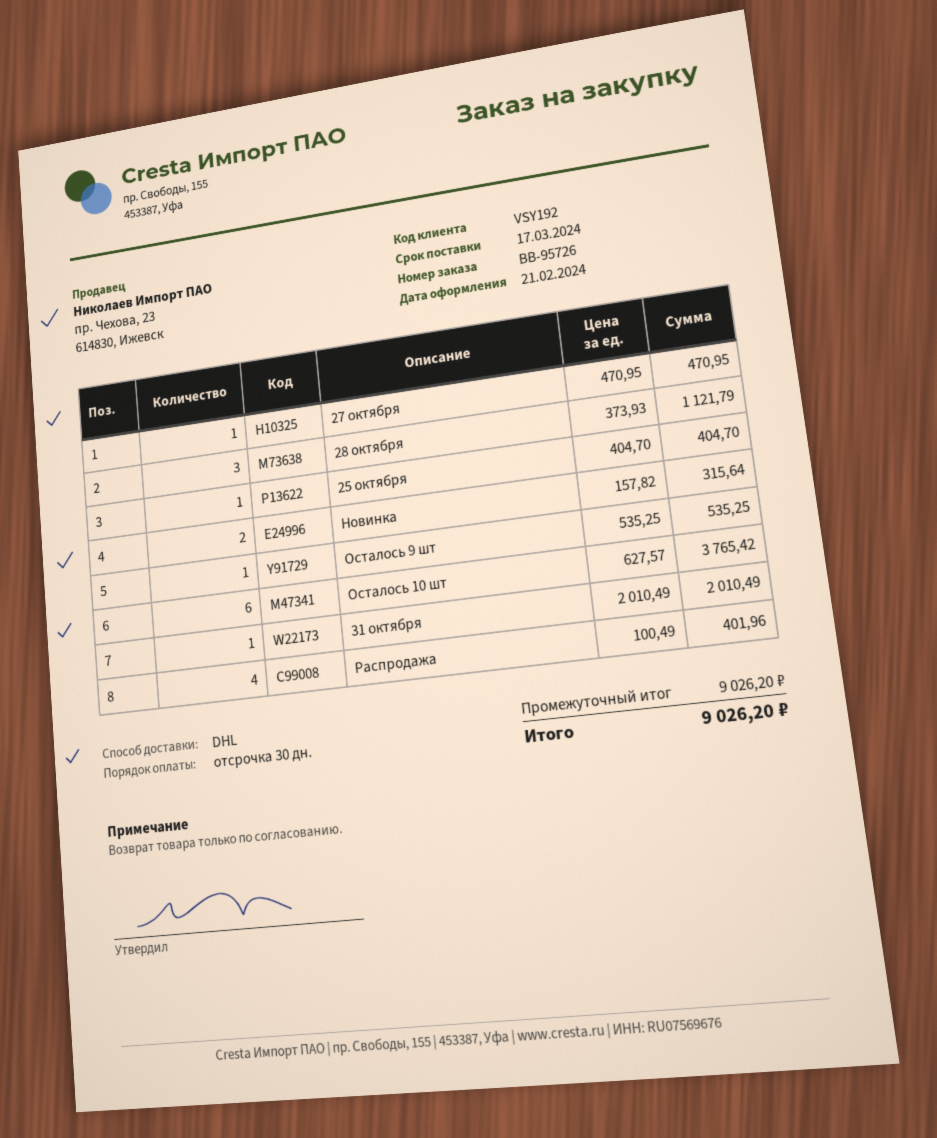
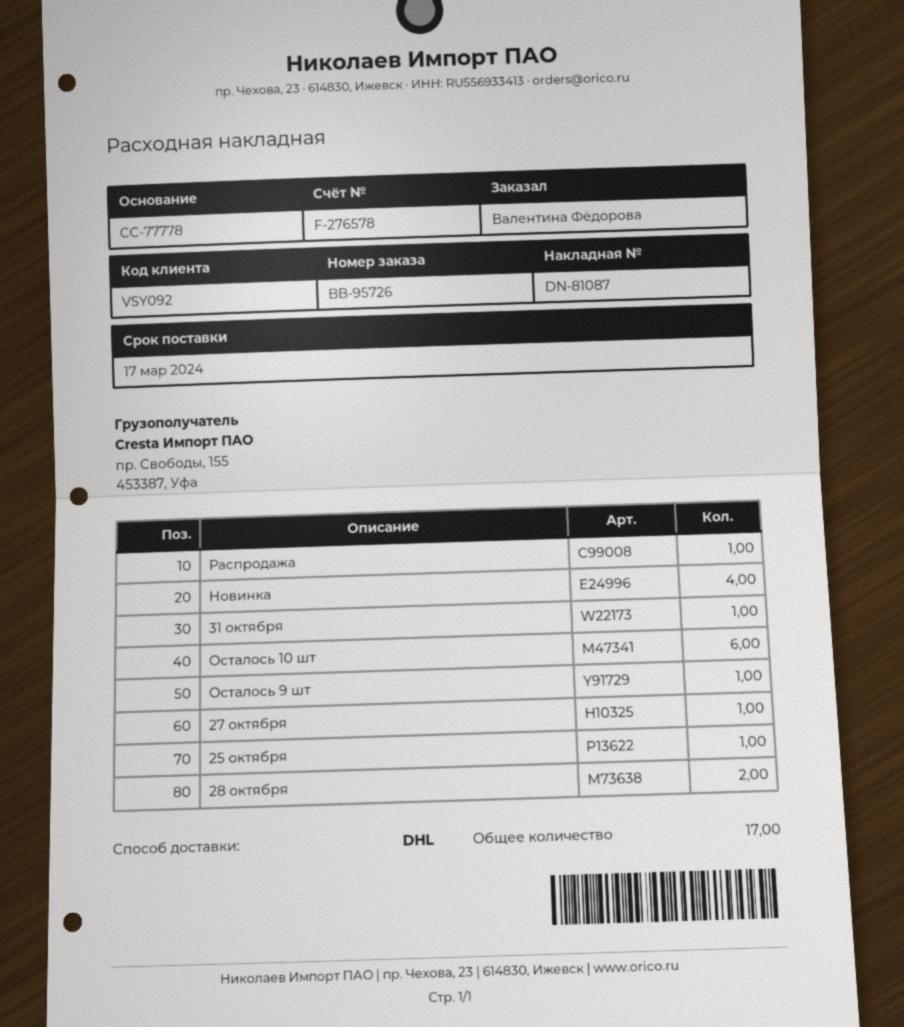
customer number: VSY192 -> VSY092
28 октября: 3 -> 2
Новинка: 2 -> 4
Распродажа: 4 -> 1

